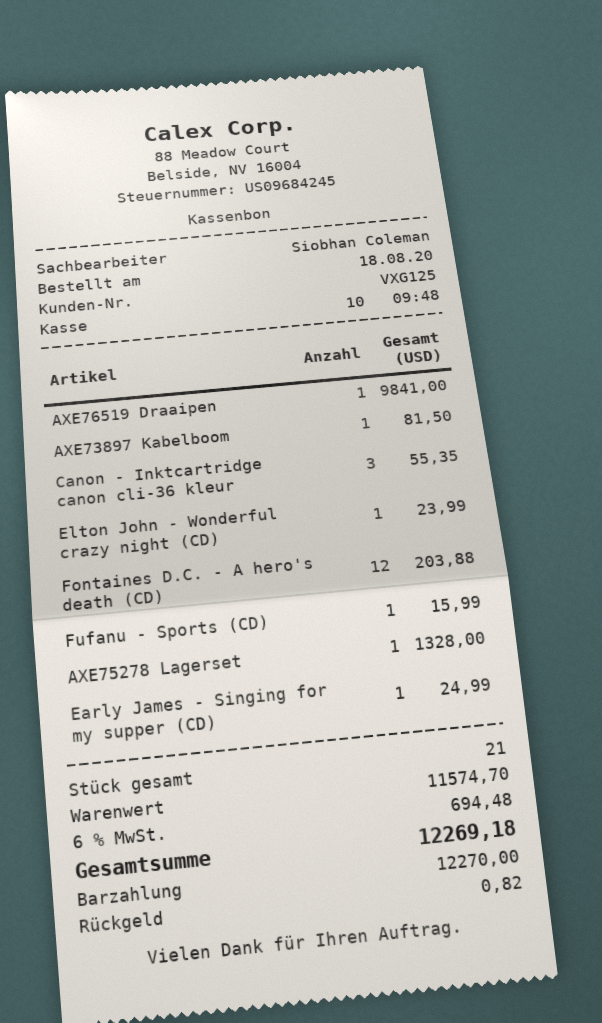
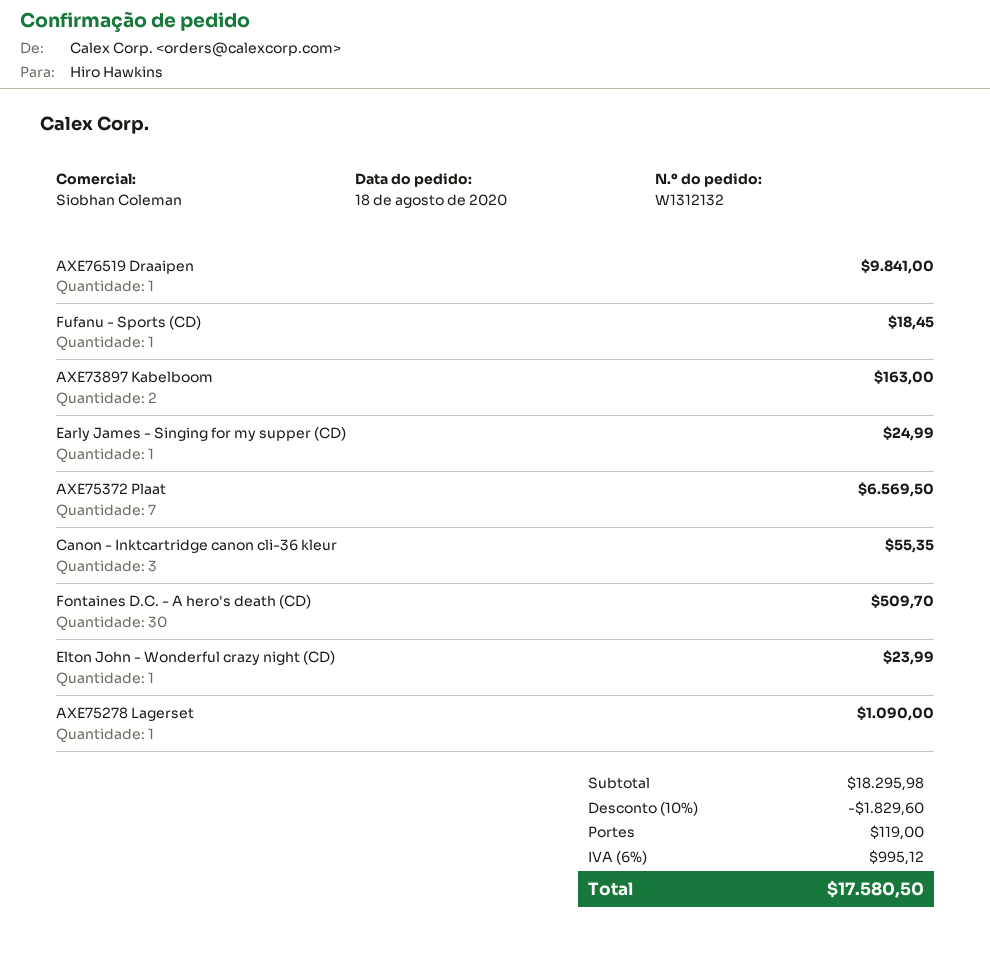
AXE73897 Kabelboom: 1 for 81.50 -> 2 for 163.00
Fontaines D.C. - A hero's death (CD): 12 for 203.88 -> 30 for 509.70
Fufanu - Sports (CD): 1 for 15.99 -> 1 for 18.45
AXE75278 Lagerset: 1 for 1328.00 -> 1 for 1090.00
AXE75372 Plaat: none -> 7 for 6569.50
subtotal: 11574.70 -> 18295.98
discount: none -> 10% = 1829.60
shipping: none -> 119.00
tax: 6% = 694.48 -> 6% = 995.12
total: 12269.18 -> 17580.50

